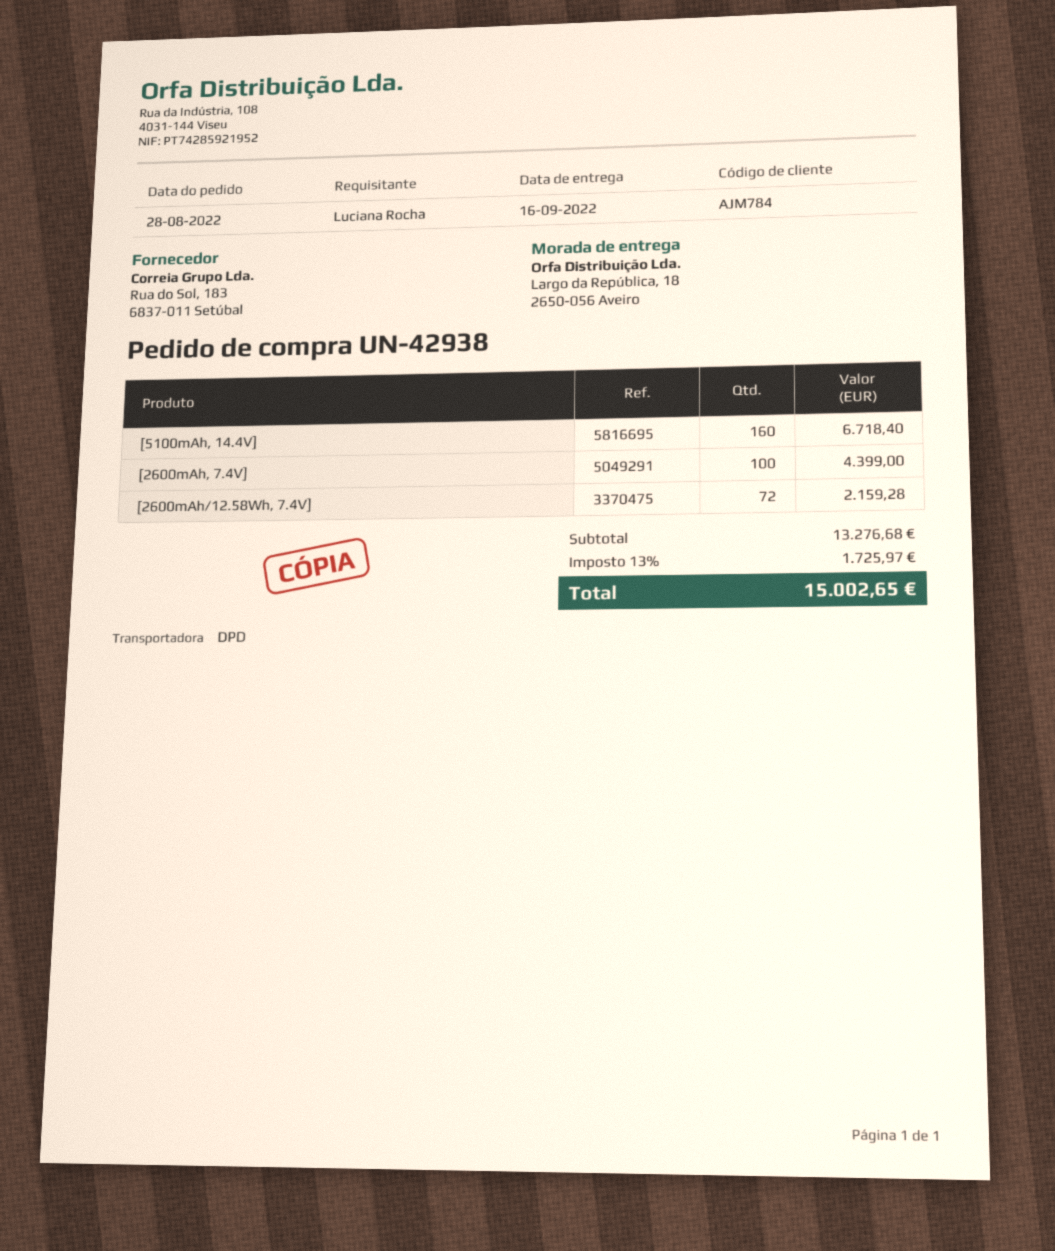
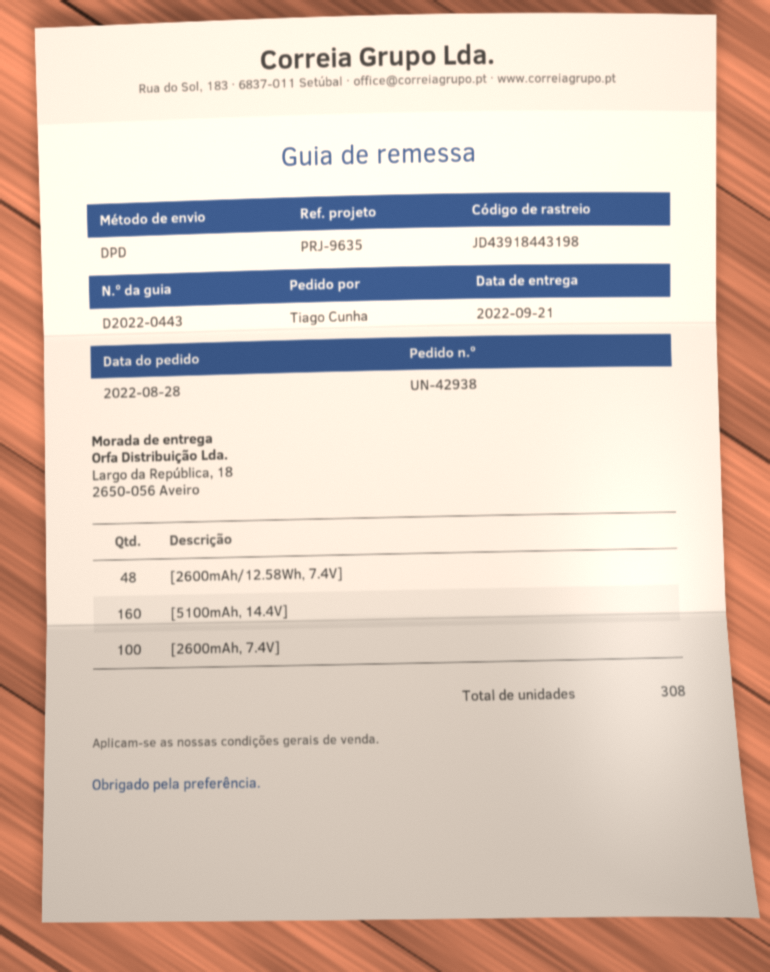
delivery date: 2022-09-16 -> 2022-09-21
ordered by: Luciana Rocha -> Tiago Cunha
[2600mAh/12.58Wh, 7.4V]: 72 -> 48

